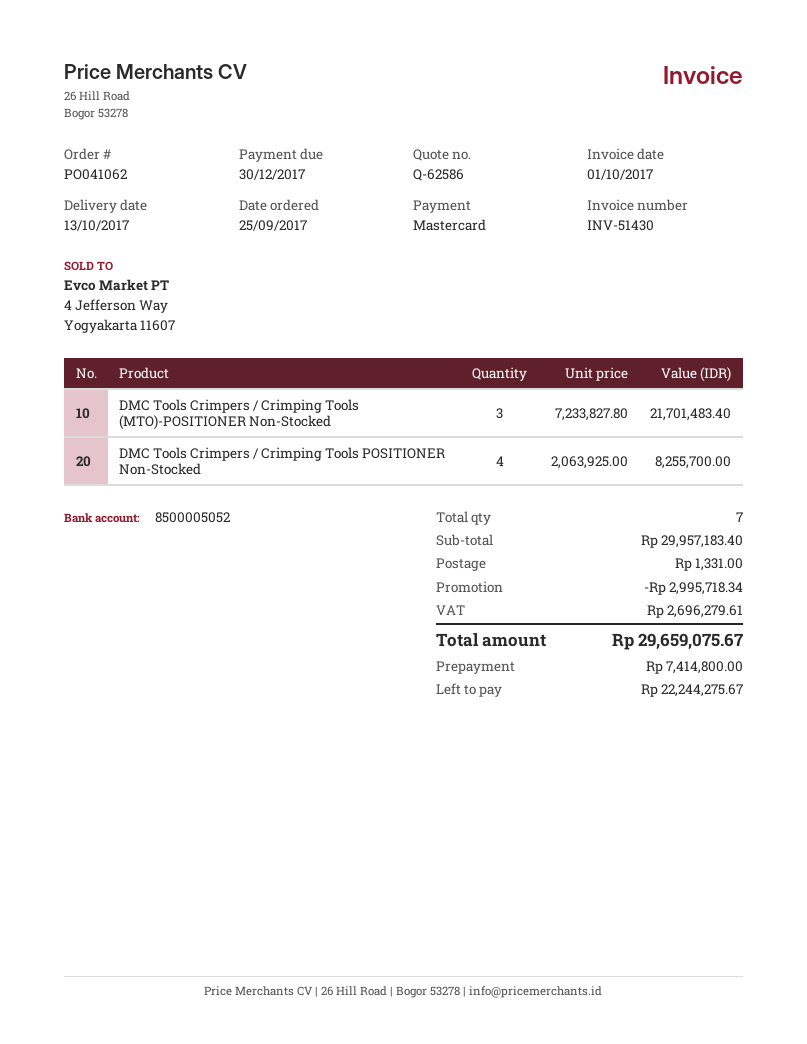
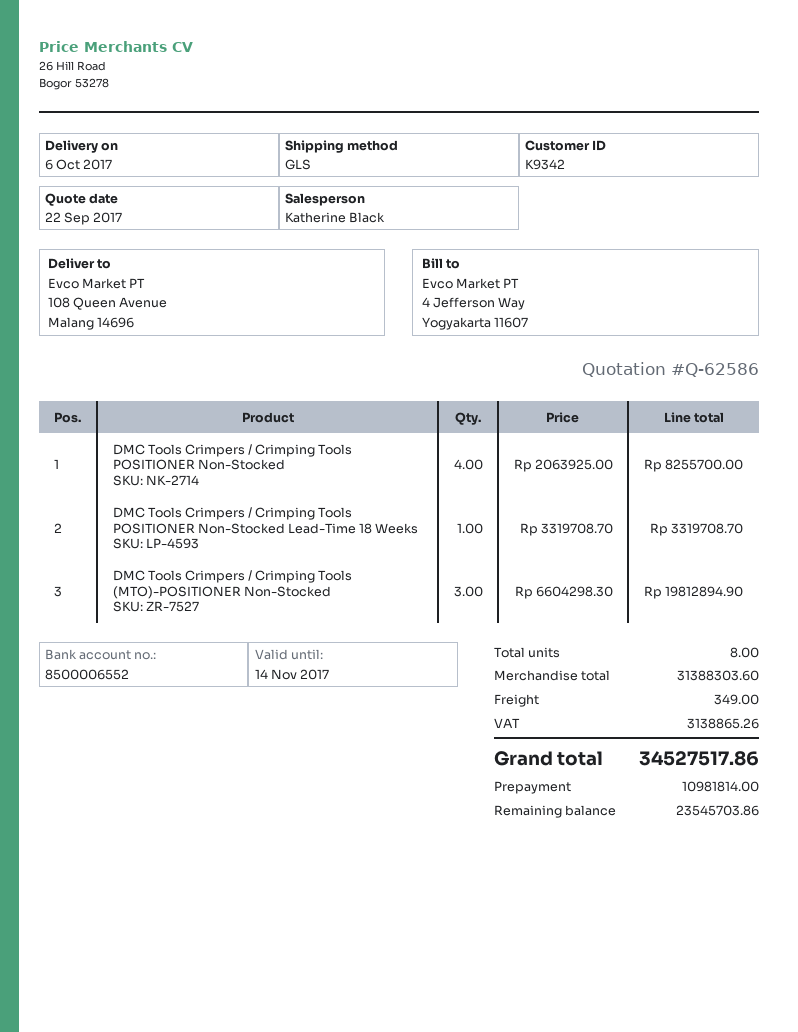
delivery date: 2017-10-13 -> 2017-10-06
bank account: 8500005052 -> 8500006552
DMC Tools Crimpers / Crimping Tools (MTO)-POSITIONER Non-Stocked: 3 x 7233827.80 = 21701483.40 -> 3 x 6604298.30 = 19812894.90
DMC Tools Crimpers / Crimping Tools POSITIONER Non-Stocked Lead-Time 18 Weeks: none -> 1 x 3319708.70 = 3319708.70
total quantity: 7 -> 8
subtotal: 29957183.40 -> 31388303.60
discount: 2995718.34 -> none
shipping: 1331.00 -> 349.00
tax: 2696279.61 -> 3138865.26
total: 29659075.67 -> 34527517.86
deposit: 7414800.00 -> 10981814.00
balance: 22244275.67 -> 23545703.86

